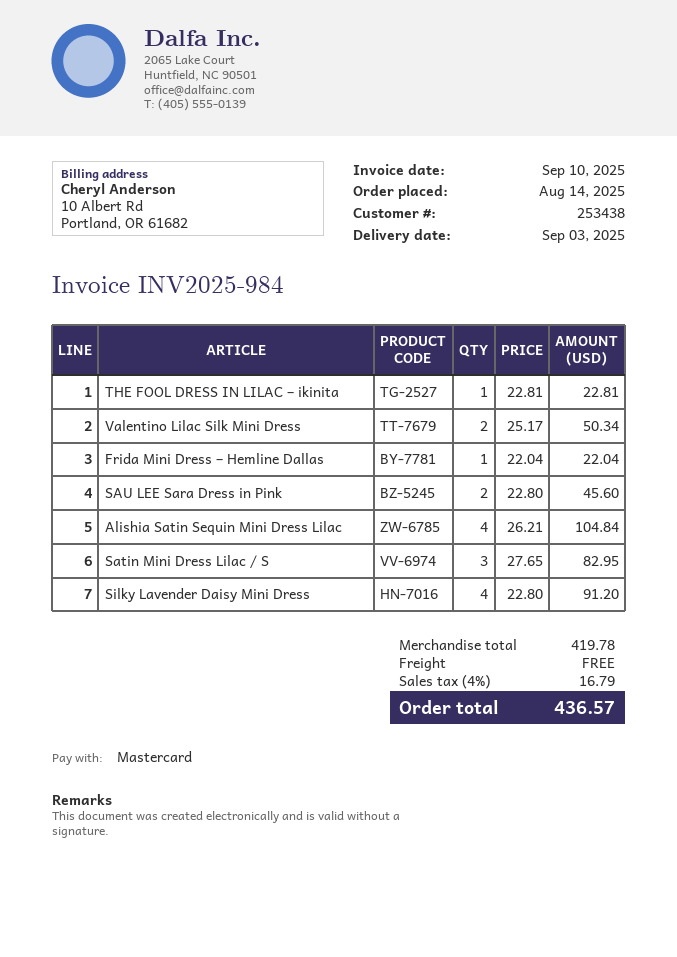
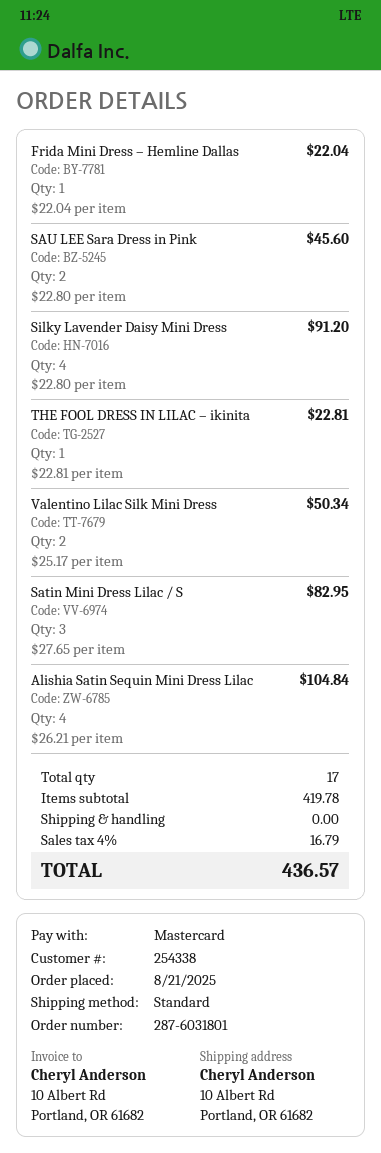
order date: 2025-08-14 -> 2025-08-21
customer number: 253438 -> 254338

